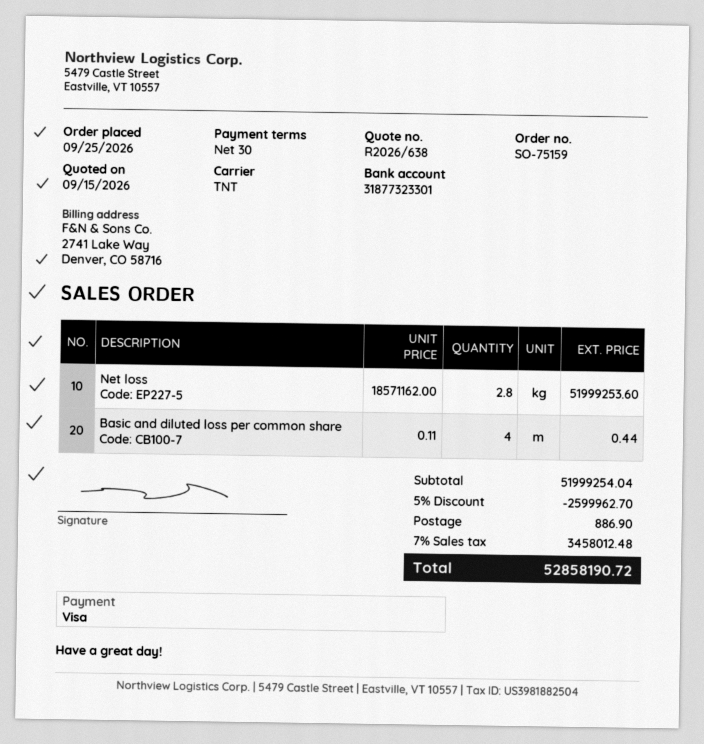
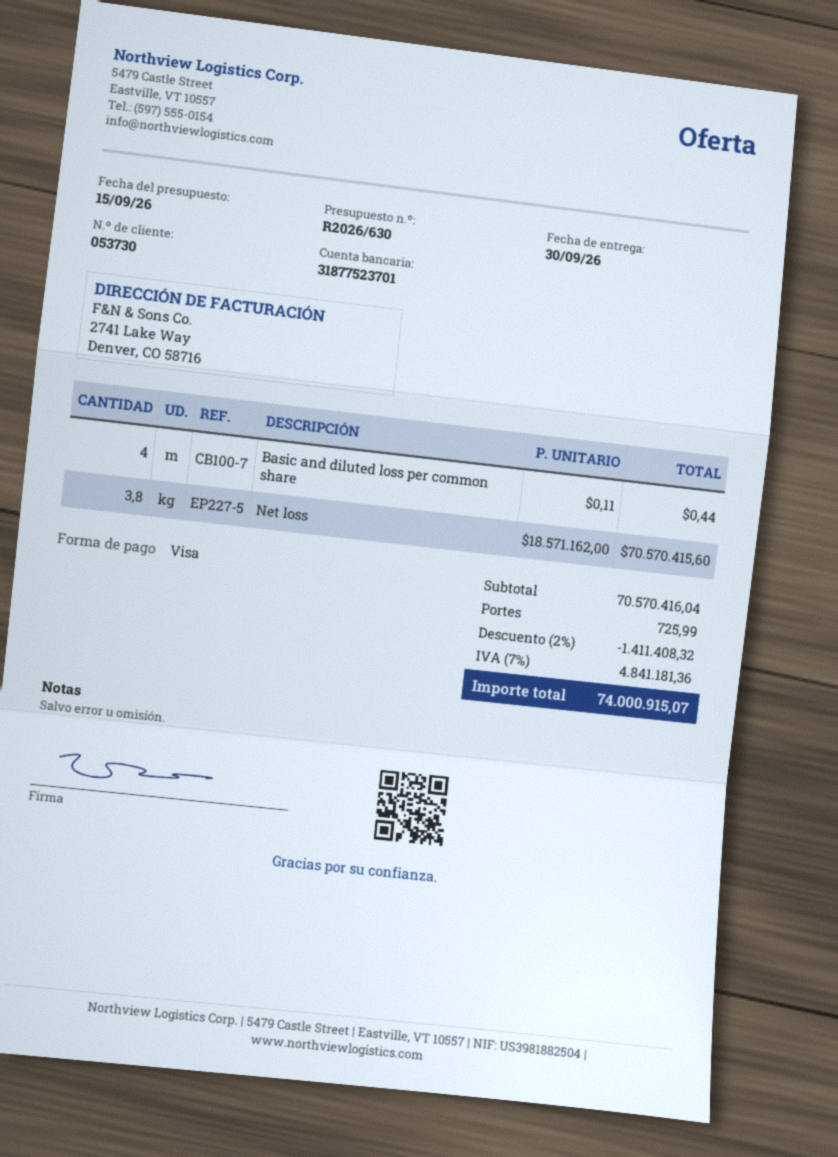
quote number: R2026/638 -> R2026/630
bank account: 31877323301 -> 31877523701
Net loss: 2.8 x 18571162.00 = 51999253.60 -> 3.8 x 18571162.00 = 70570415.60
subtotal: 51999254.04 -> 70570416.04
discount: 5% = 2599962.70 -> 2% = 1411408.32
shipping: 886.90 -> 725.99
tax: 7% = 3458012.48 -> 7% = 4841181.36
total: 52858190.72 -> 74000915.07

